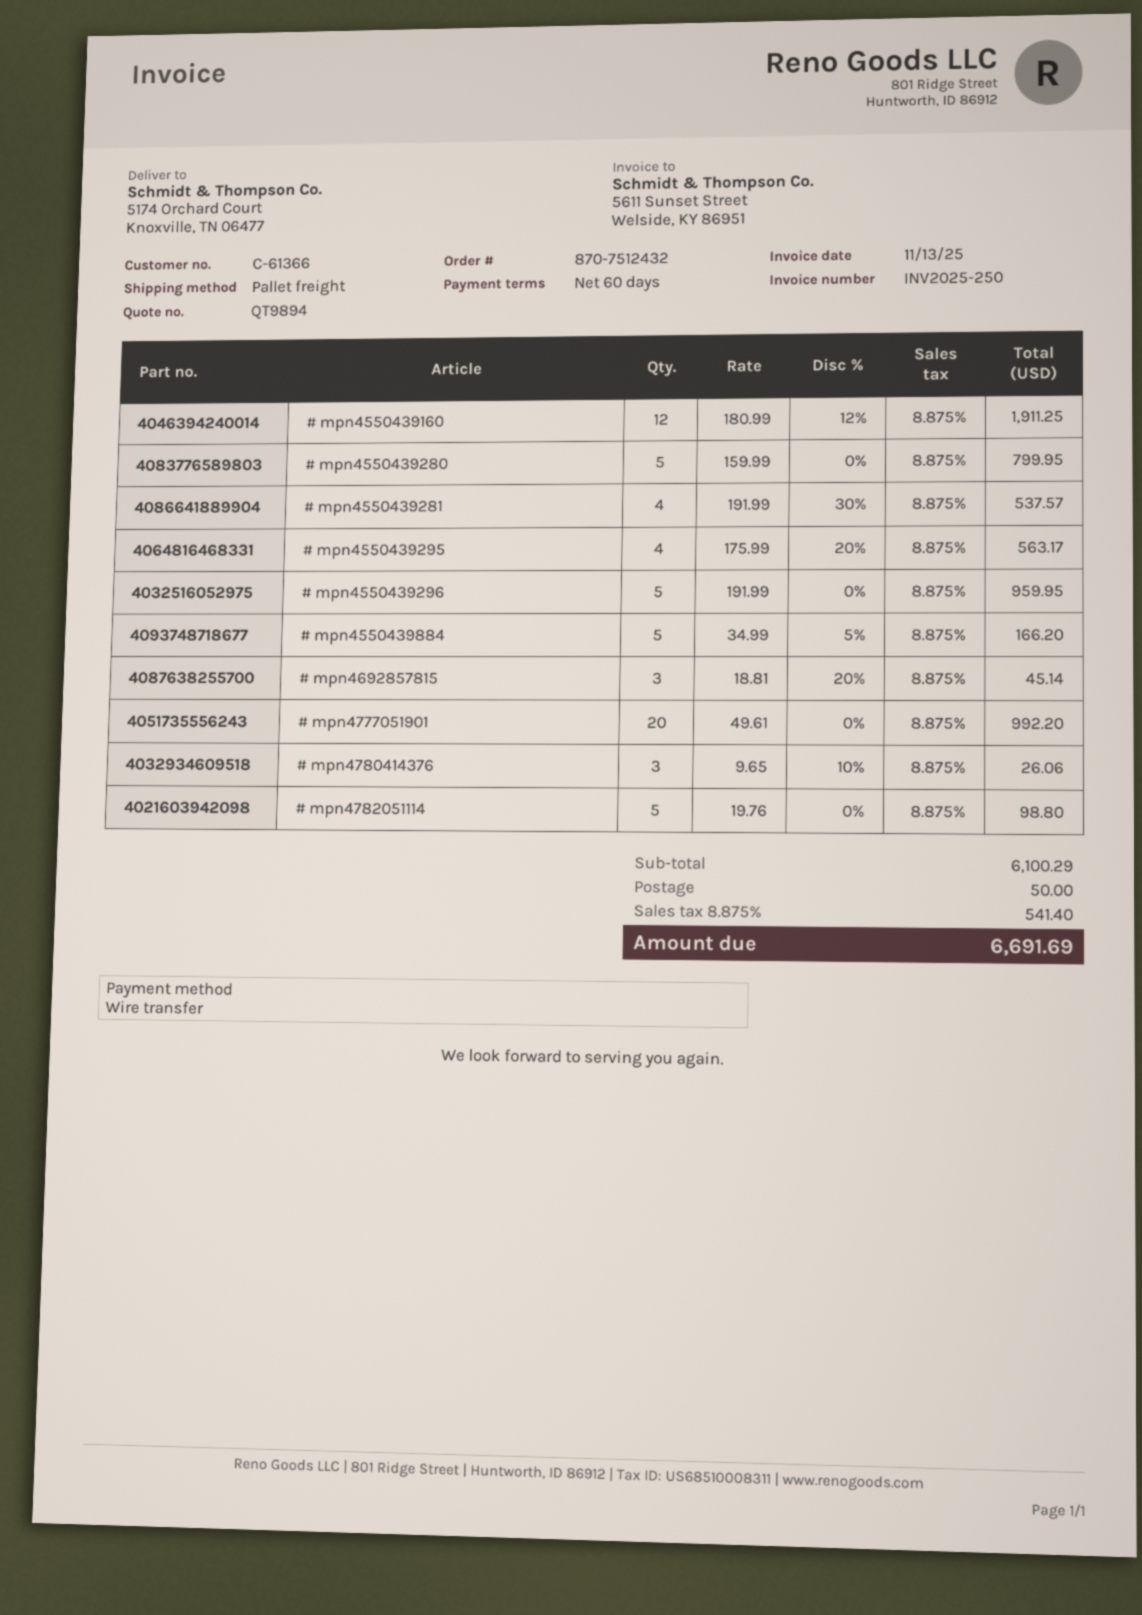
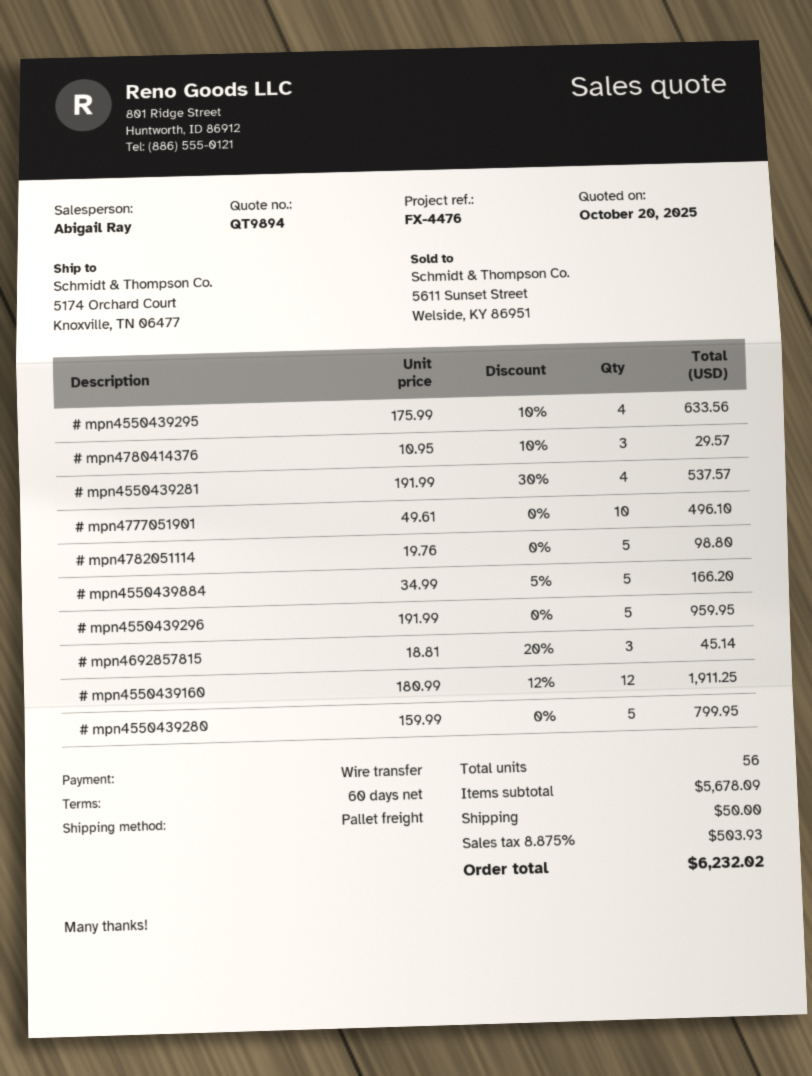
# mpn4550439295: 4 x 175.99 - 20% = 563.17 -> 4 x 175.99 - 10% = 633.56
# mpn4777051901: 20 x 49.61 = 992.20 -> 10 x 49.61 = 496.10
# mpn4780414376: 3 x 9.65 - 10% = 26.06 -> 3 x 10.95 - 10% = 29.57
subtotal: 6100.29 -> 5678.09
tax: 8.875% = 541.40 -> 8.875% = 503.93
total: 6691.69 -> 6232.02

